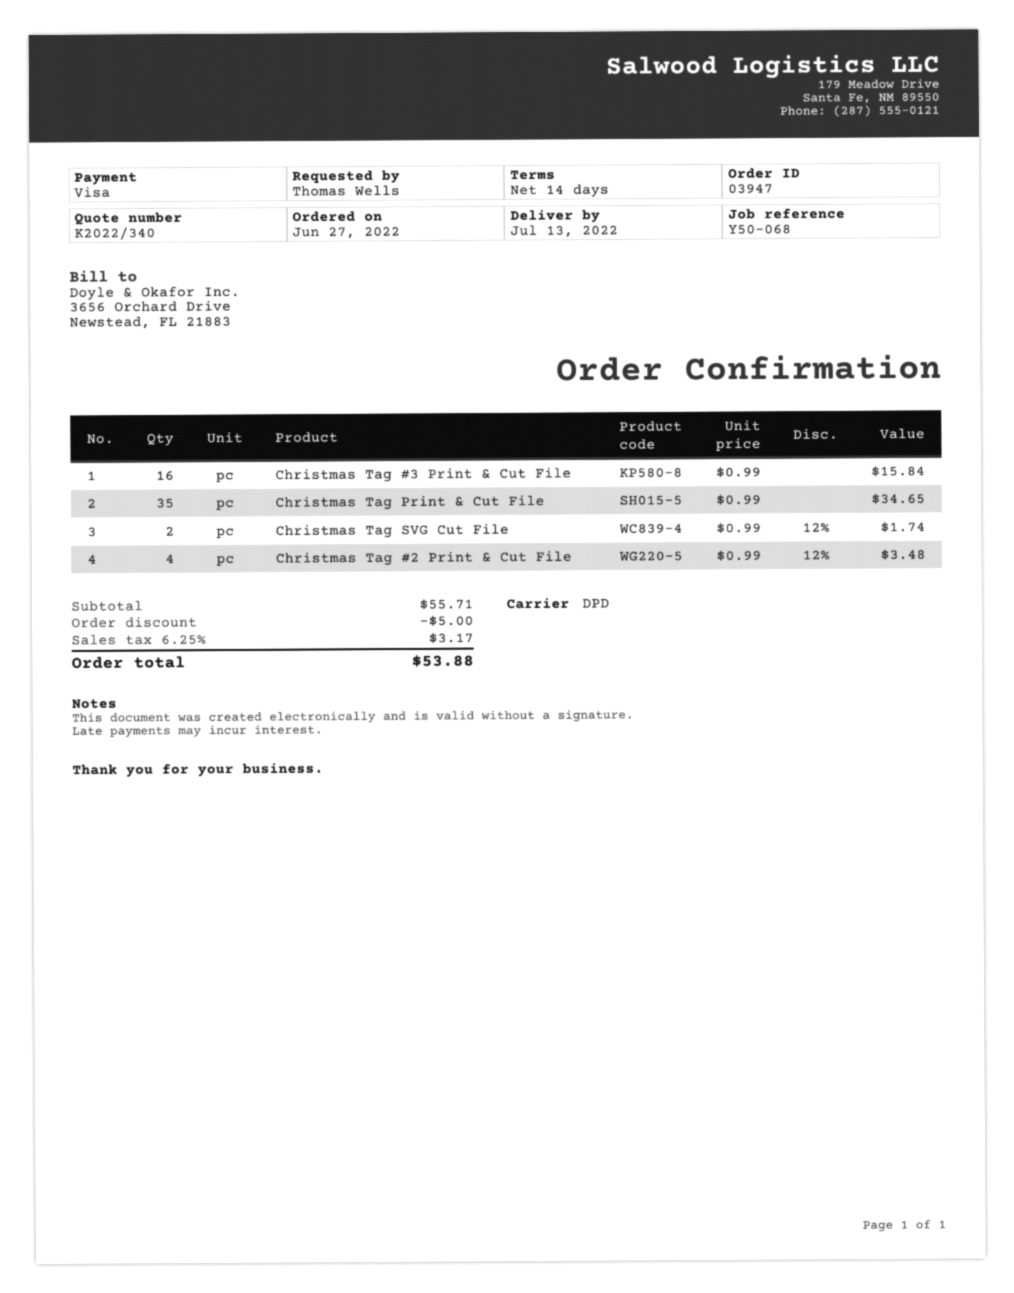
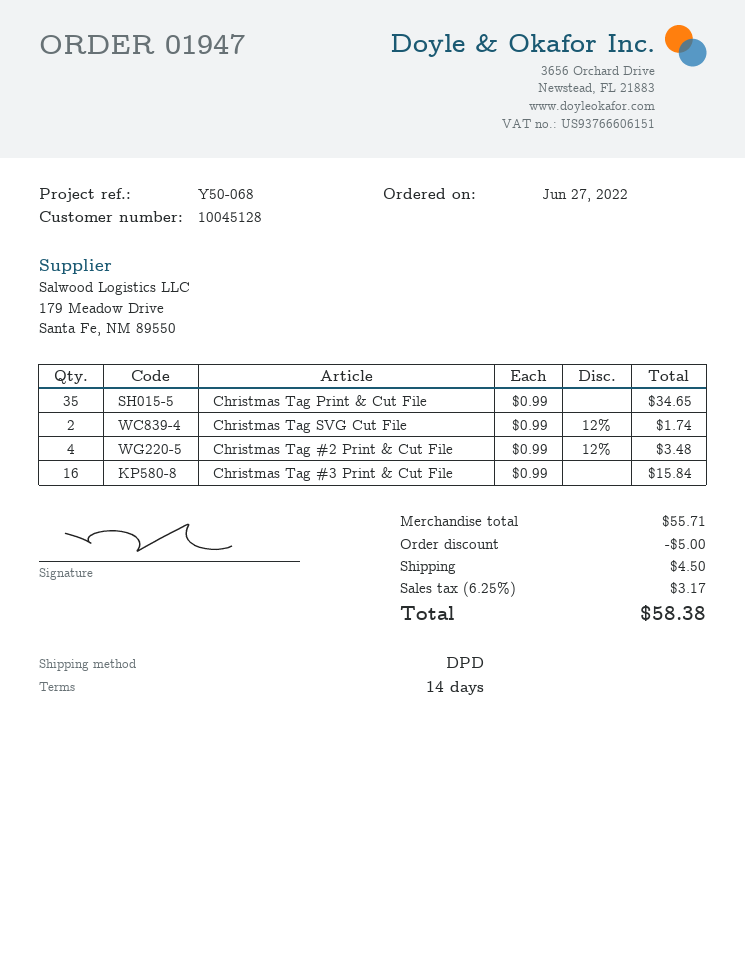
order number: 03947 -> 01947
shipping: none -> 4.50
total: 53.88 -> 58.38

